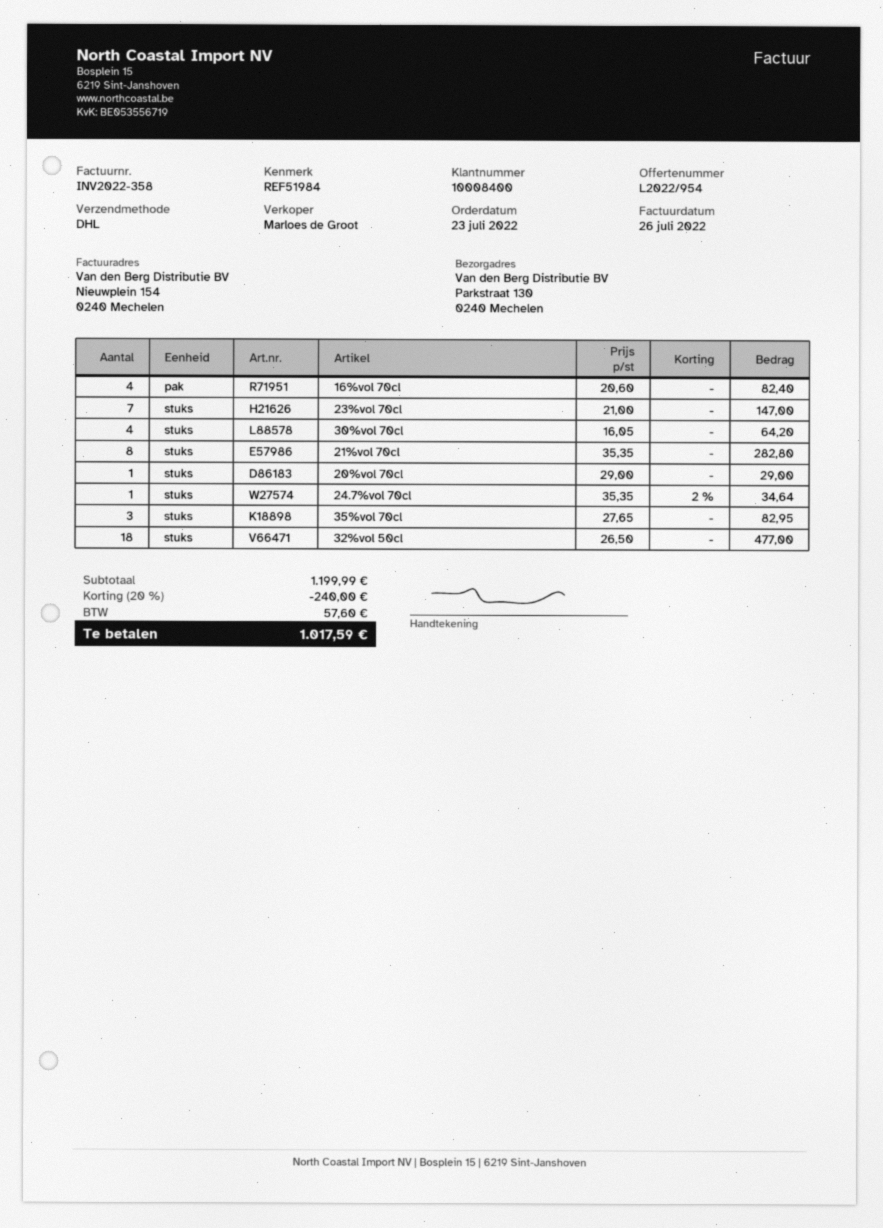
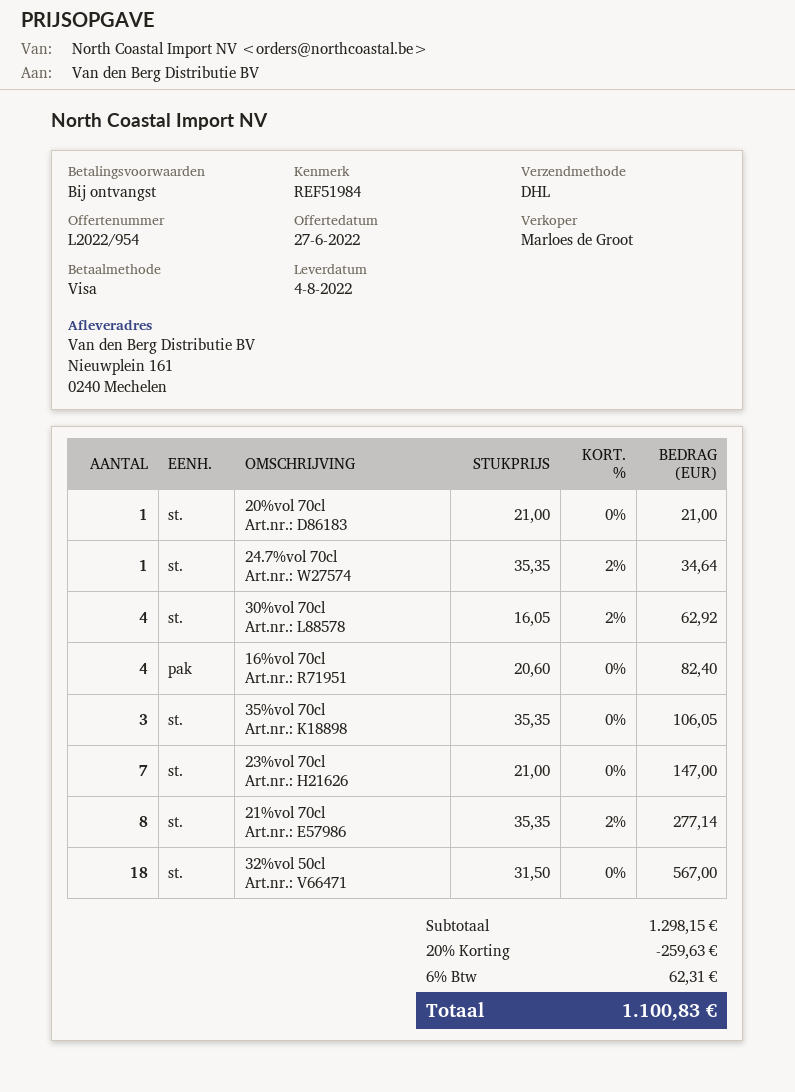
ship to: Parkstraat 130, 0240 Mechelen -> Nieuwplein 161, 0240 Mechelen
30%vol 70cl: 4 x 16.05 = 64.20 -> 4 x 16.05 - 2% = 62.92
21%vol 70cl: 8 x 35.35 = 282.80 -> 8 x 35.35 - 2% = 277.14
20%vol 70cl: 1 x 29.00 = 29.00 -> 1 x 21.00 = 21.00
35%vol 70cl: 3 x 27.65 = 82.95 -> 3 x 35.35 = 106.05
32%vol 50cl: 18 x 26.50 = 477.00 -> 18 x 31.50 = 567.00
subtotal: 1199.99 -> 1298.15
discount: 20% = 240.00 -> 20% = 259.63
tax: 57.60 -> 62.31
total: 1017.59 -> 1100.83

